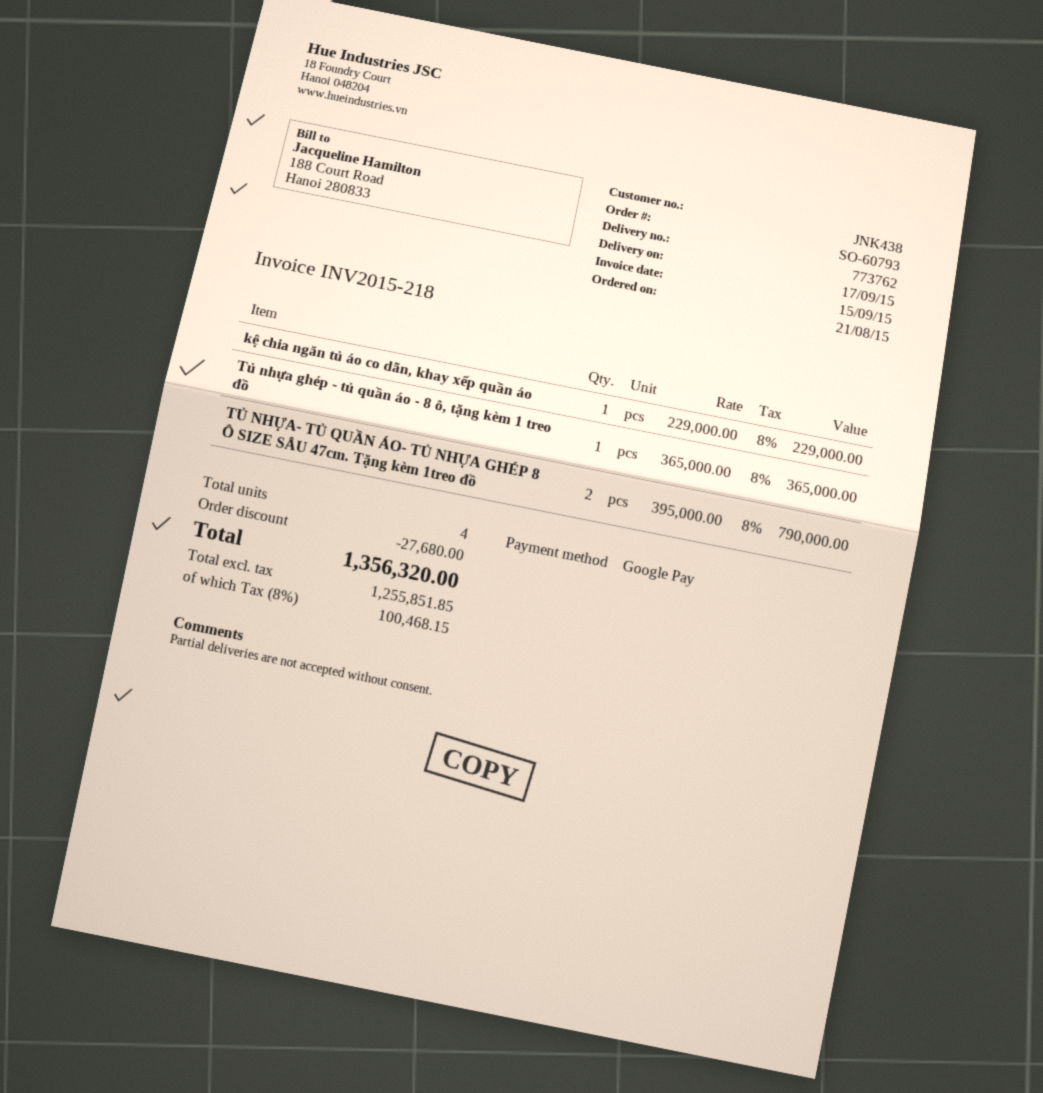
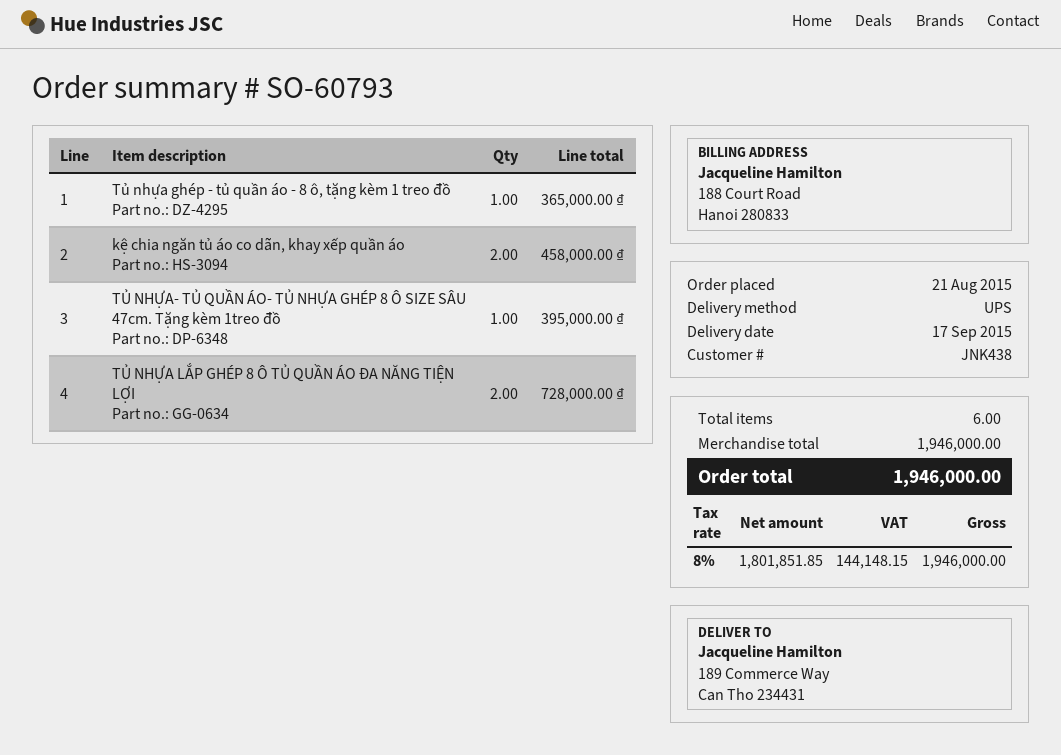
kệ chia ngăn tủ áo co dãn, khay xếp quần áo: 1 for 229000.00 -> 2 for 458000.00
TỦ NHỰA- TỦ QUẦN ÁO- TỦ NHỰA GHÉP 8 Ô SIZE SÂU 47cm. Tặng kèm 1treo đồ: 2 for 790000.00 -> 1 for 395000.00
TỦ NHỰA LẮP GHÉP 8 Ô TỦ QUẦN ÁO ĐA NĂNG TIỆN LỢI: none -> 2 for 728000.00
total quantity: 4 -> 6
discount: 27680.00 -> none
net: 1255851.85 -> 1801851.85
tax: 8% = 100468.15 -> 8% = 144148.15
total: 1356320.00 -> 1946000.00

